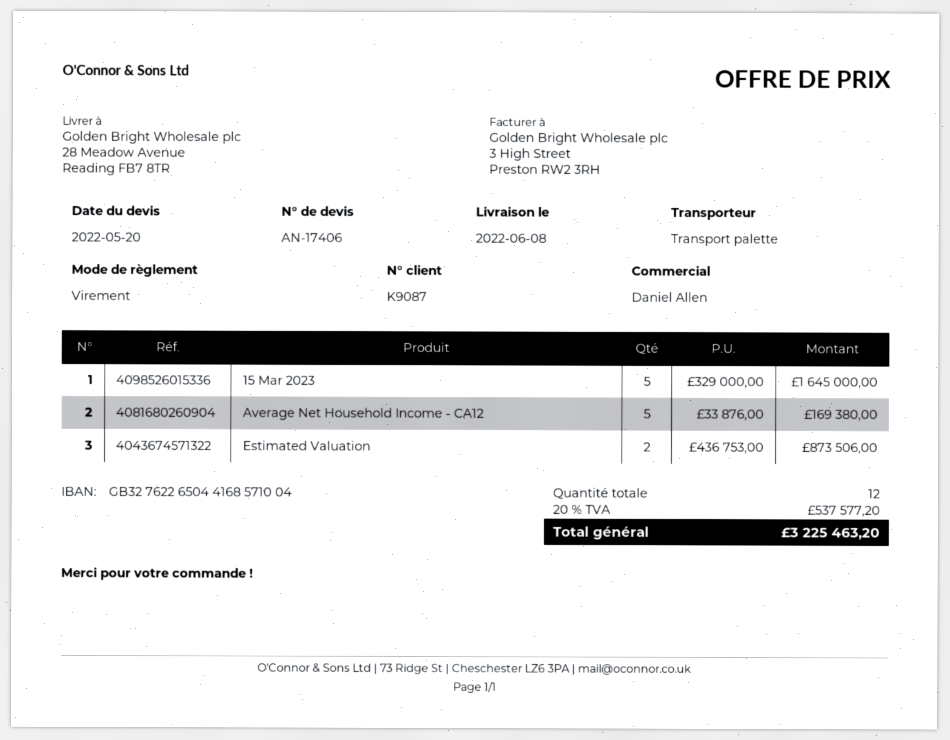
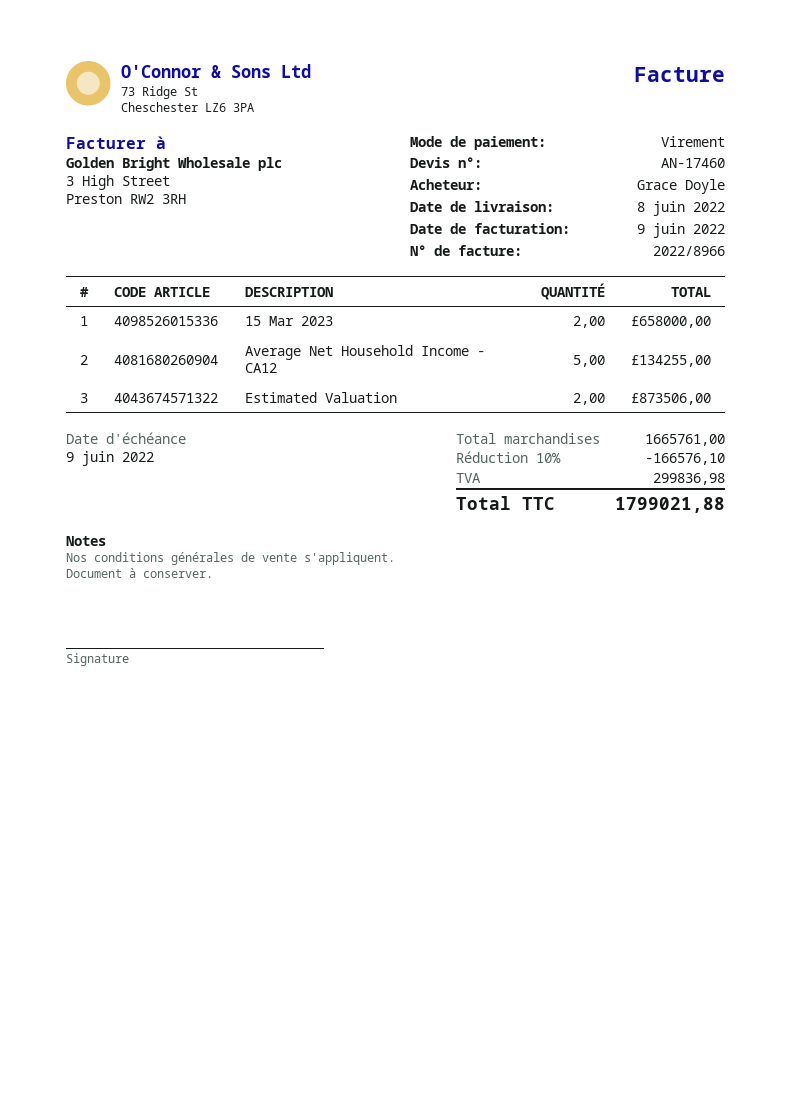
quote number: AN-17406 -> AN-17460
15 Mar 2023: 5 for 1645000.00 -> 2 for 658000.00
Average Net Household Income - CA12: 5 for 169380.00 -> 5 for 134255.00
discount: none -> 10% = 166576.10
tax: 537577.20 -> 299836.98
total: 3225463.20 -> 1799021.88

